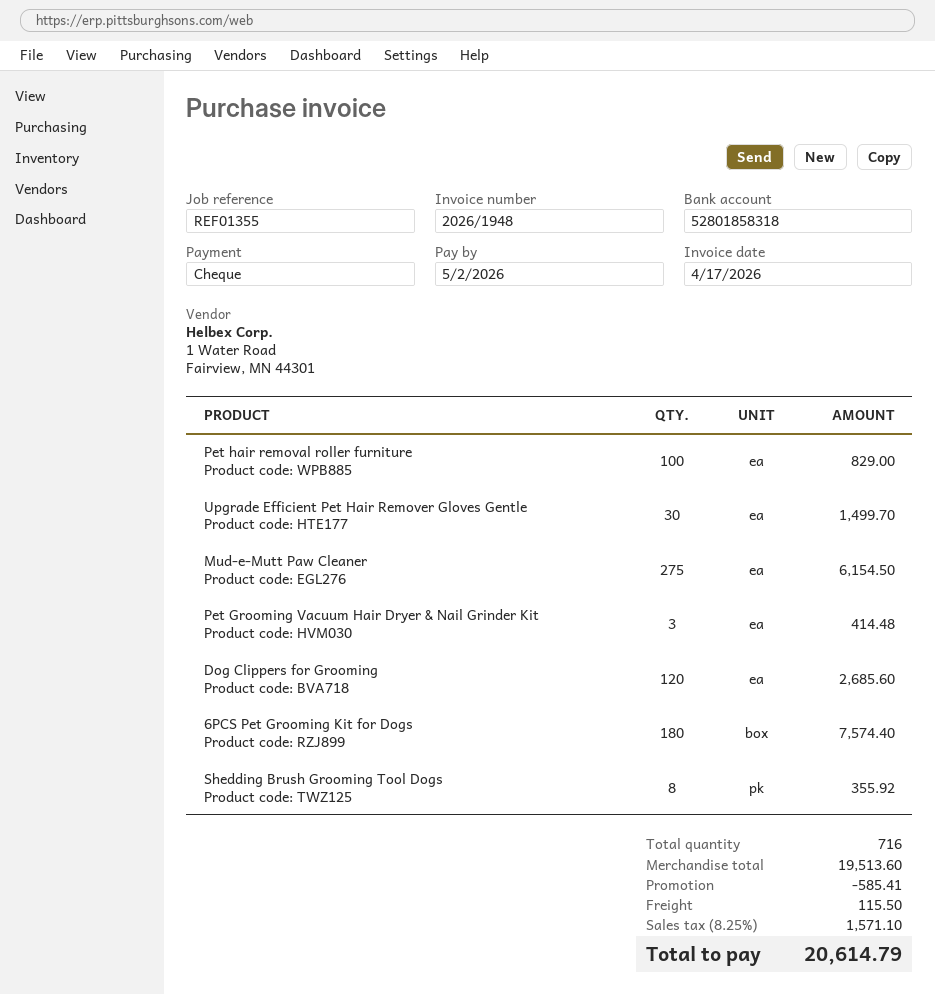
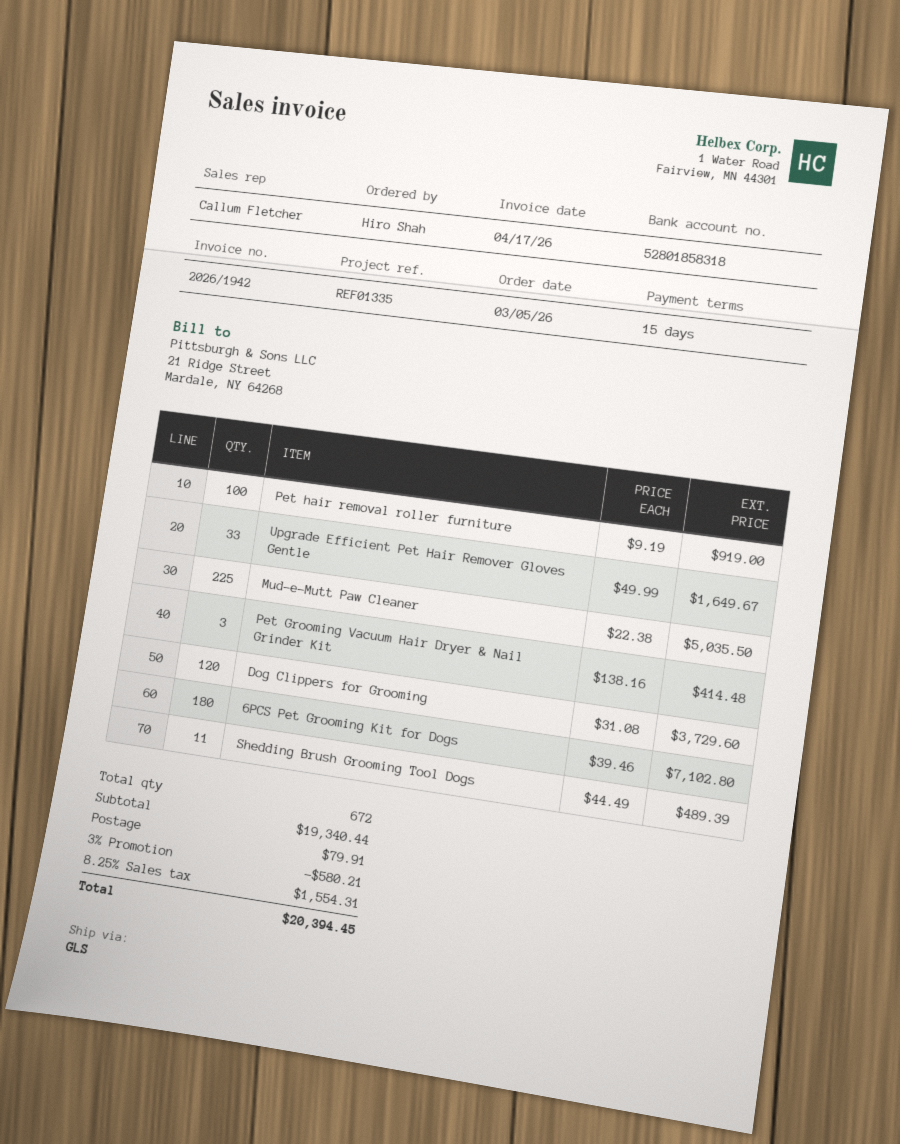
invoice number: 2026/1948 -> 2026/1942
reference: REF01355 -> REF01335
Pet hair removal roller furniture: 100 for 829.00 -> 100 for 919.00
Upgrade Efficient Pet Hair Remover Gloves Gentle: 30 for 1499.70 -> 33 for 1649.67
Mud-e-Mutt Paw Cleaner: 275 for 6154.50 -> 225 for 5035.50
Dog Clippers for Grooming: 120 for 2685.60 -> 120 for 3729.60
6PCS Pet Grooming Kit for Dogs: 180 for 7574.40 -> 180 for 7102.80
Shedding Brush Grooming Tool Dogs: 8 for 355.92 -> 11 for 489.39
total quantity: 716 -> 672
subtotal: 19513.60 -> 19340.44
discount: 585.41 -> 580.21
shipping: 115.50 -> 79.91
tax: 8.25% = 1571.10 -> 8.25% = 1554.31
total: 20614.79 -> 20394.45

